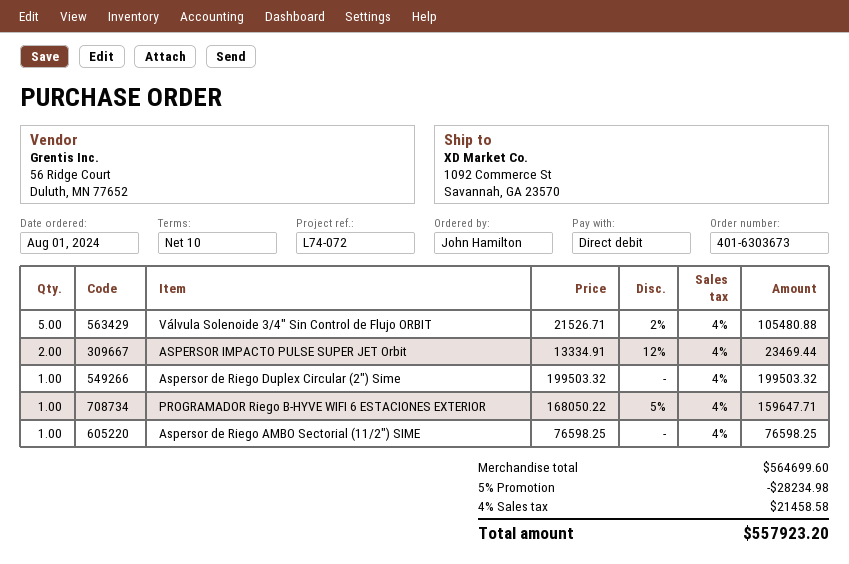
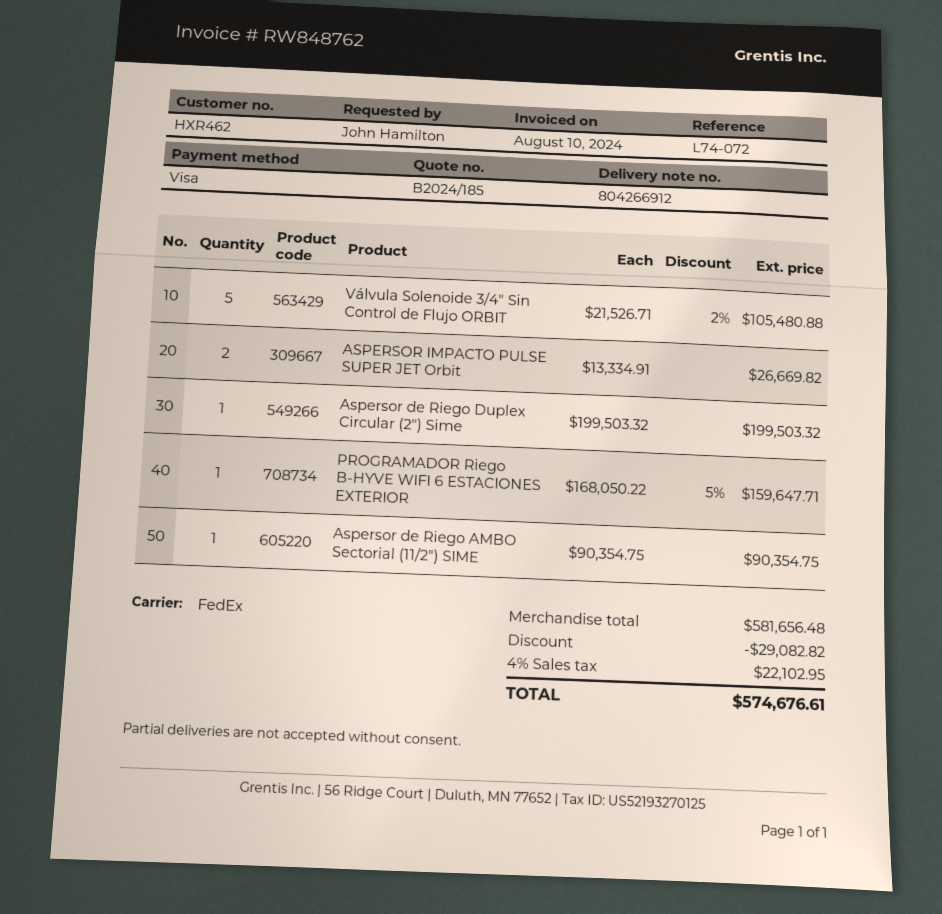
payment method: direct debit -> Visa
ASPERSOR IMPACTO PULSE SUPER JET Orbit: 2 x 13334.91 - 12% = 23469.44 -> 2 x 13334.91 = 26669.82
Aspersor de Riego AMBO Sectorial (11/2″) SIME: 1 x 76598.25 = 76598.25 -> 1 x 90354.75 = 90354.75
subtotal: 564699.60 -> 581656.48
discount: 28234.98 -> 29082.82
tax: 4% = 21458.58 -> 4% = 22102.95
total: 557923.20 -> 574676.61

